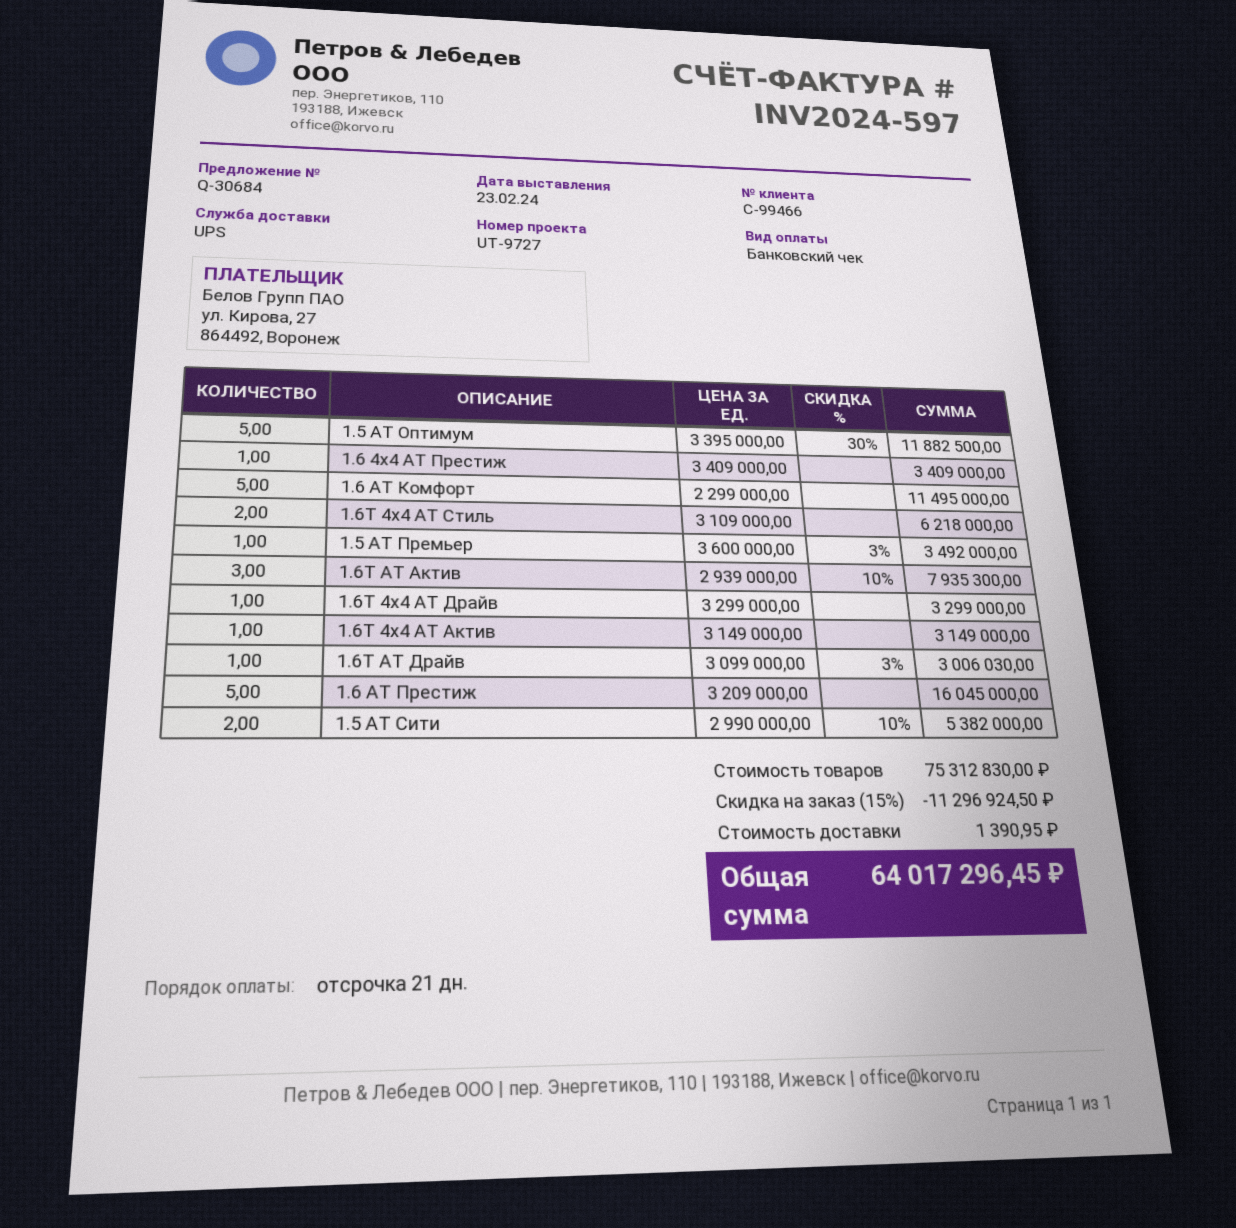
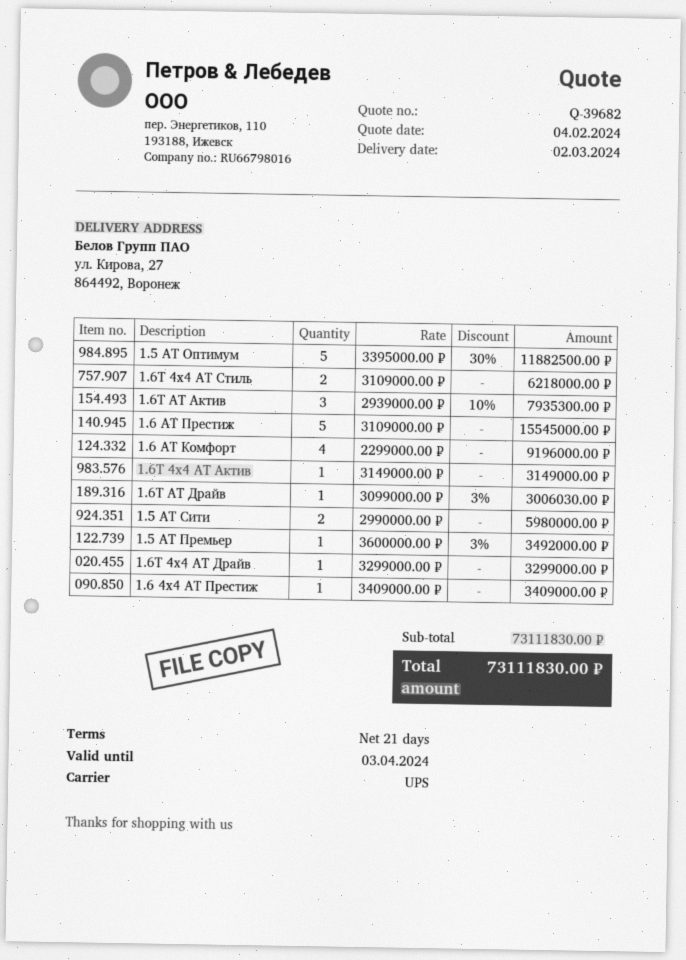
quote number: Q-30684 -> Q-39682
1.6 AT Комфорт: 5 x 2299000.00 = 11495000.00 -> 4 x 2299000.00 = 9196000.00
1.6 AT Престиж: 5 x 3209000.00 = 16045000.00 -> 5 x 3109000.00 = 15545000.00
1.5 AT Сити: 2 x 2990000.00 - 10% = 5382000.00 -> 2 x 2990000.00 = 5980000.00
subtotal: 75312830.00 -> 73111830.00
discount: 15% = 11296924.50 -> none
shipping: 1390.95 -> none
total: 64017296.45 -> 73111830.00

